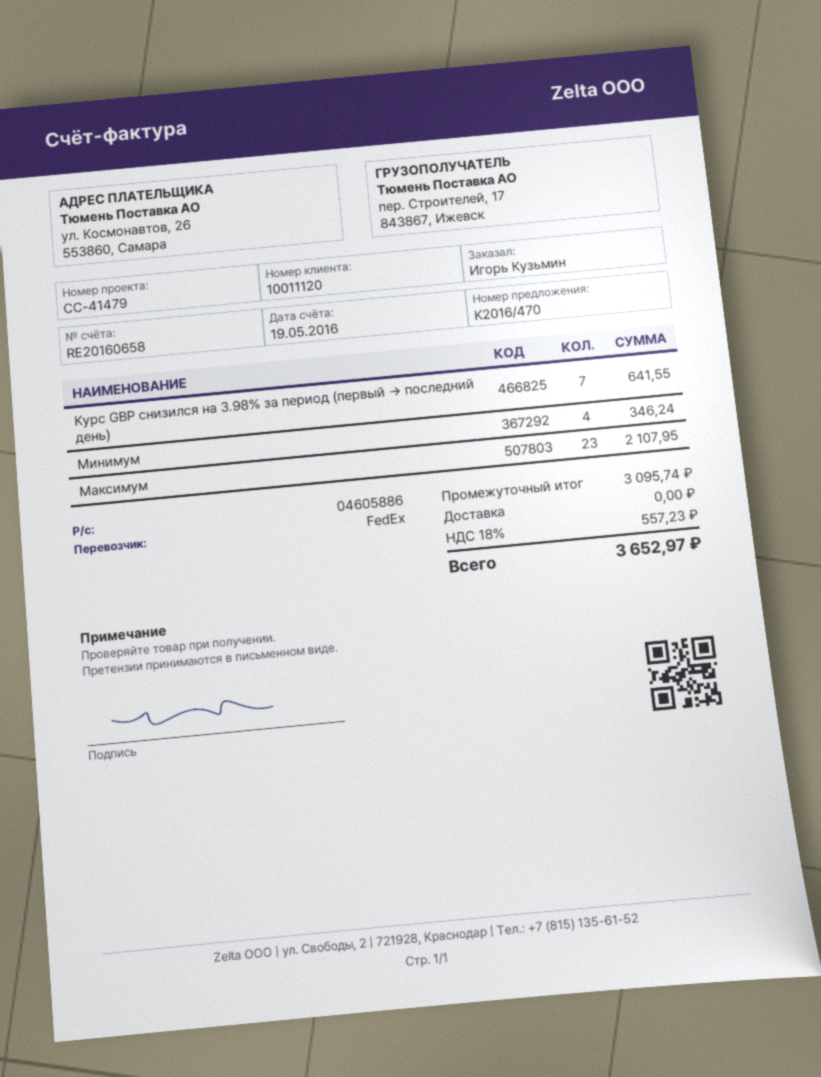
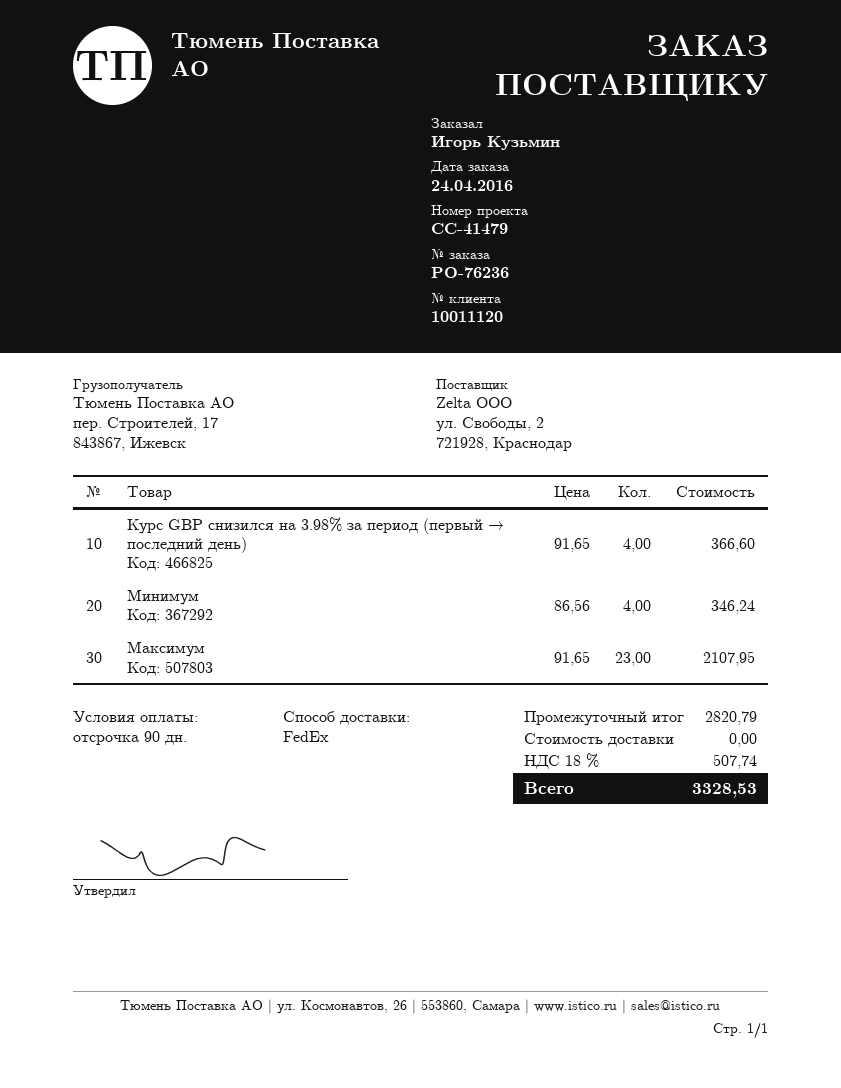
Курс GBP снизился на 3.98% за период (первый → последний день): 7 for 641.55 -> 4 for 366.60
subtotal: 3095.74 -> 2820.79
tax: 18% = 557.23 -> 18% = 507.74
total: 3652.97 -> 3328.53

